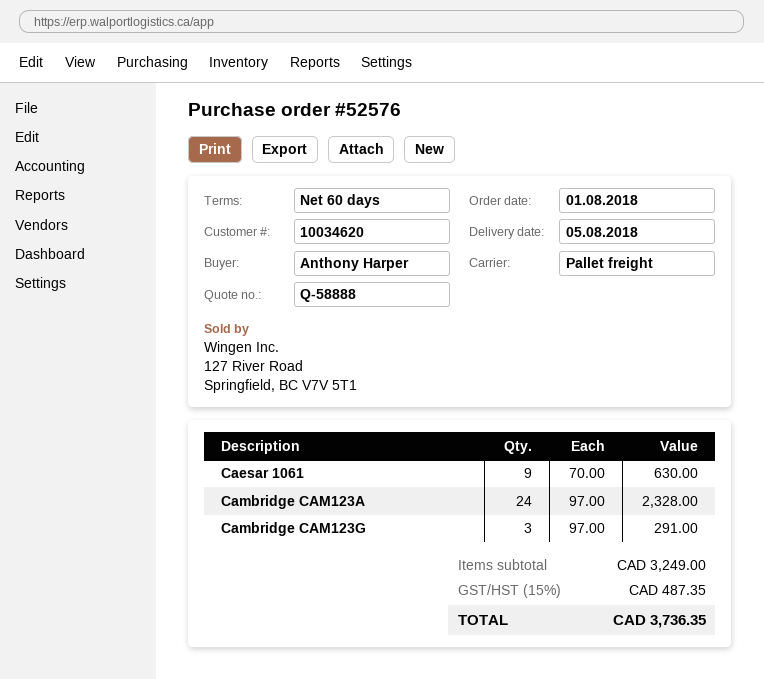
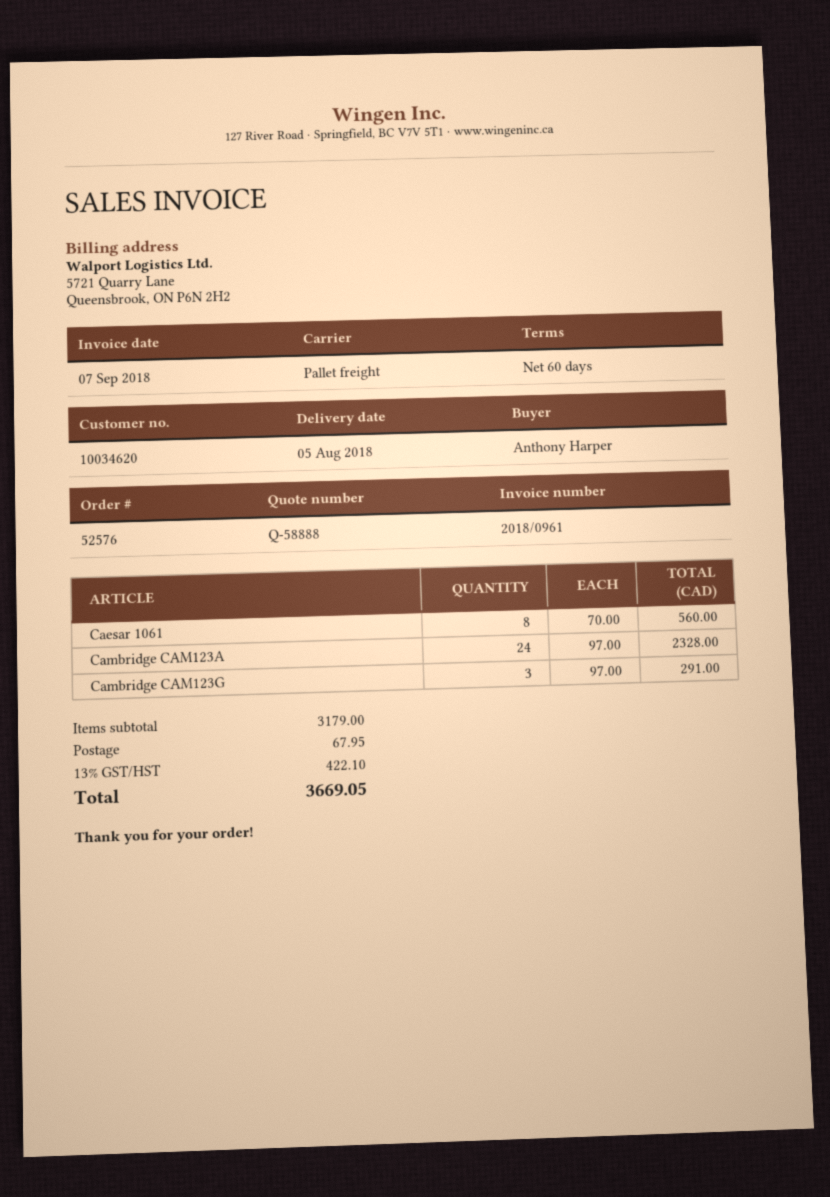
Caesar 1061: 9 x 70.00 = 630.00 -> 8 x 70.00 = 560.00
subtotal: 3249.00 -> 3179.00
shipping: none -> 67.95
tax: 15% = 487.35 -> 13% = 422.10
total: 3736.35 -> 3669.05

